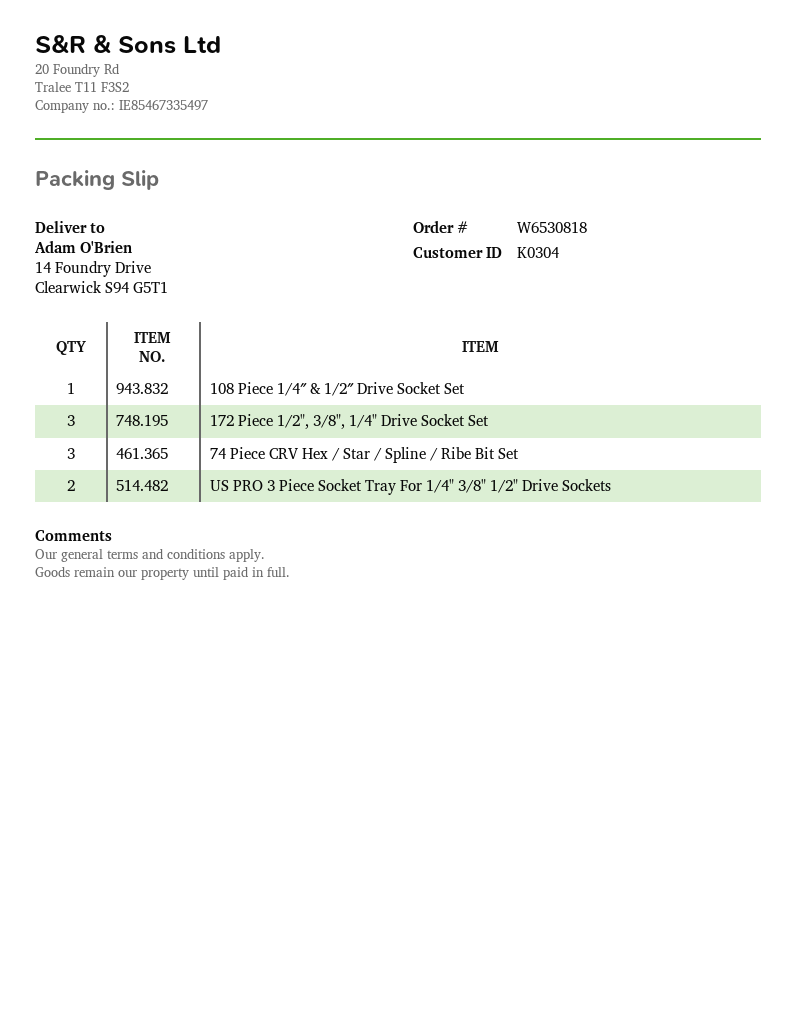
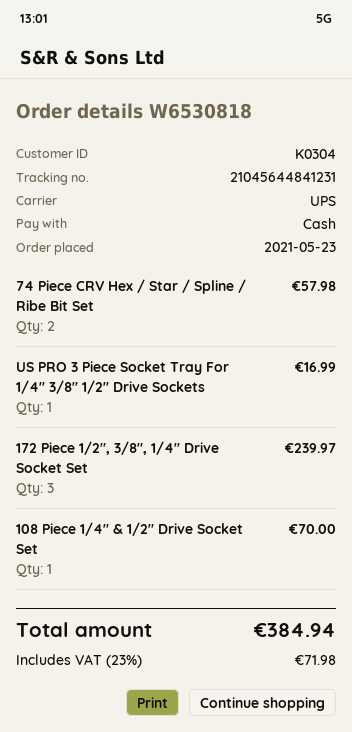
74 Piece CRV Hex / Star / Spline / Ribe Bit Set: 3 -> 2
US PRO 3 Piece Socket Tray For 1/4" 3/8" 1/2" Drive Sockets: 2 -> 1

